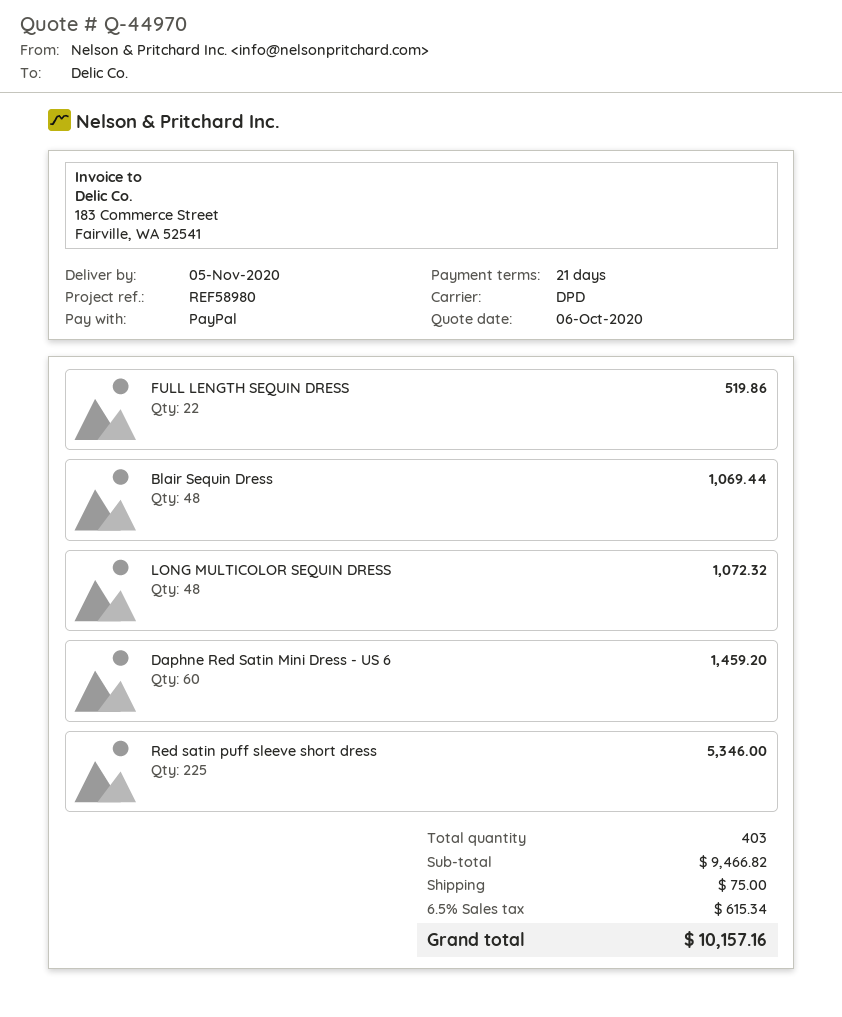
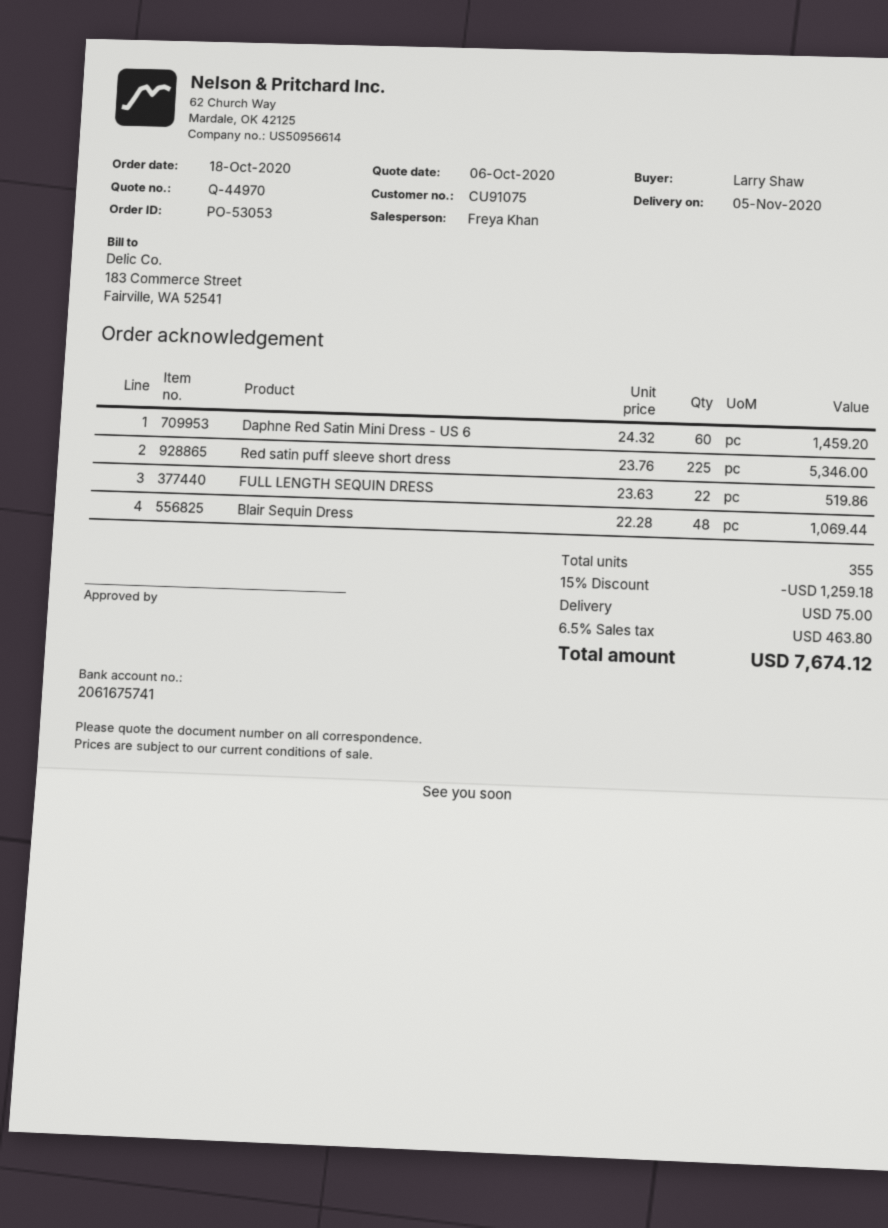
LONG MULTICOLOR SEQUIN DRESS: 48 for 1072.32 -> none
total quantity: 403 -> 355
discount: none -> 15% = 1259.18
tax: 6.5% = 615.34 -> 6.5% = 463.80
total: 10157.16 -> 7674.12

